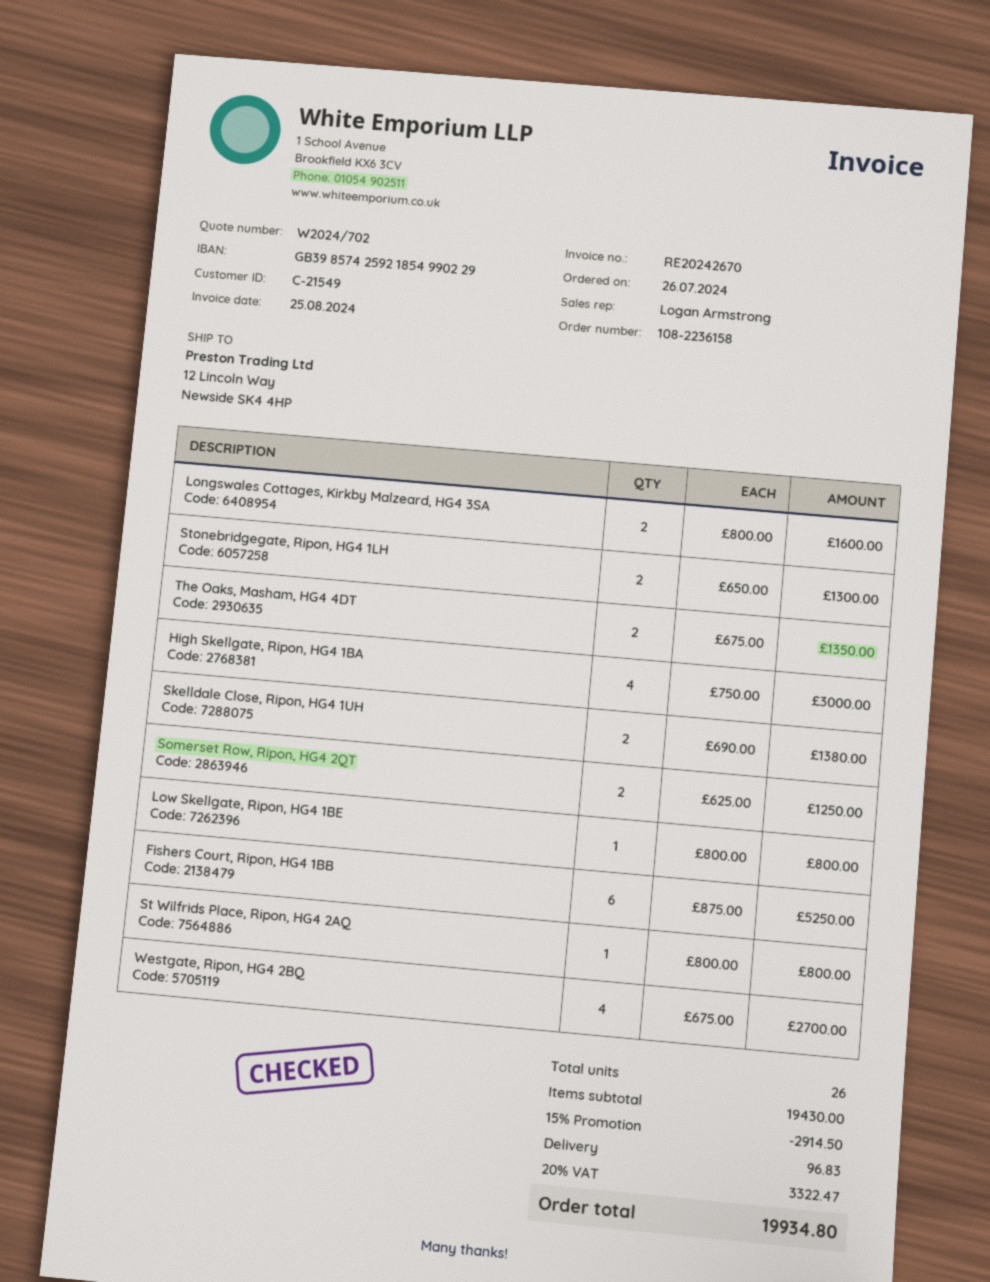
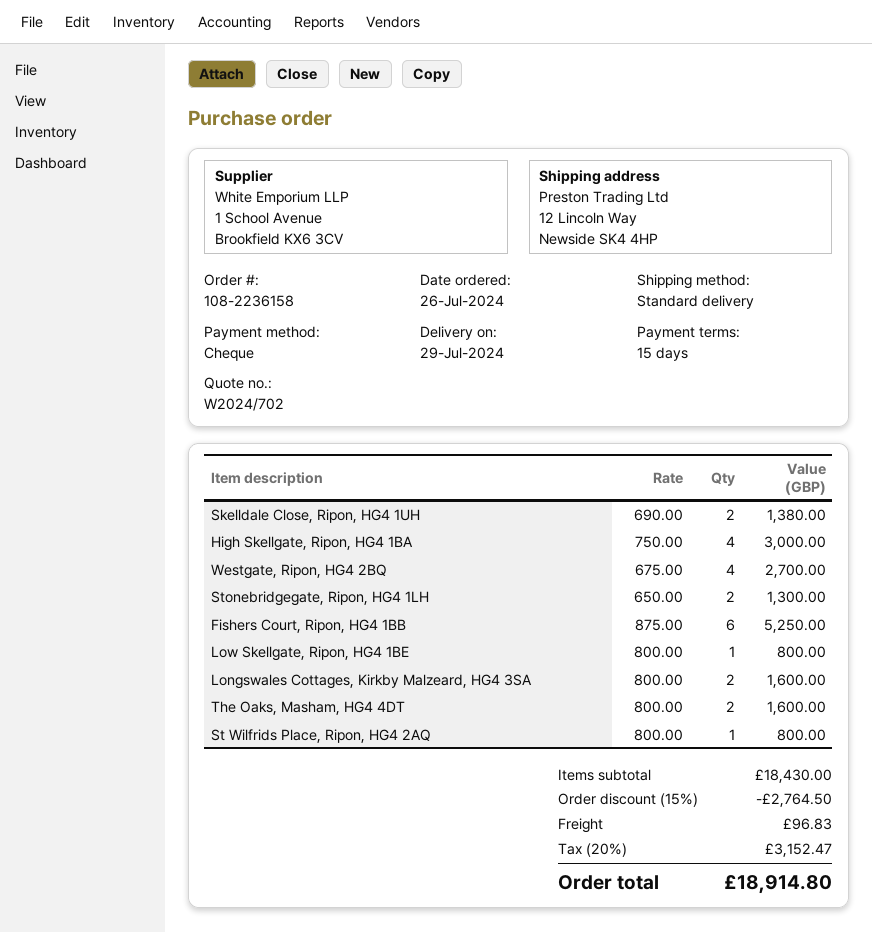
The Oaks, Masham, HG4 4DT: 2 x 675.00 = 1350.00 -> 2 x 800.00 = 1600.00
Somerset Row, Ripon, HG4 2QT: 2 x 625.00 = 1250.00 -> none
subtotal: 19430.00 -> 18430.00
discount: 15% = 2914.50 -> 15% = 2764.50
tax: 20% = 3322.47 -> 20% = 3152.47
total: 19934.80 -> 18914.80

